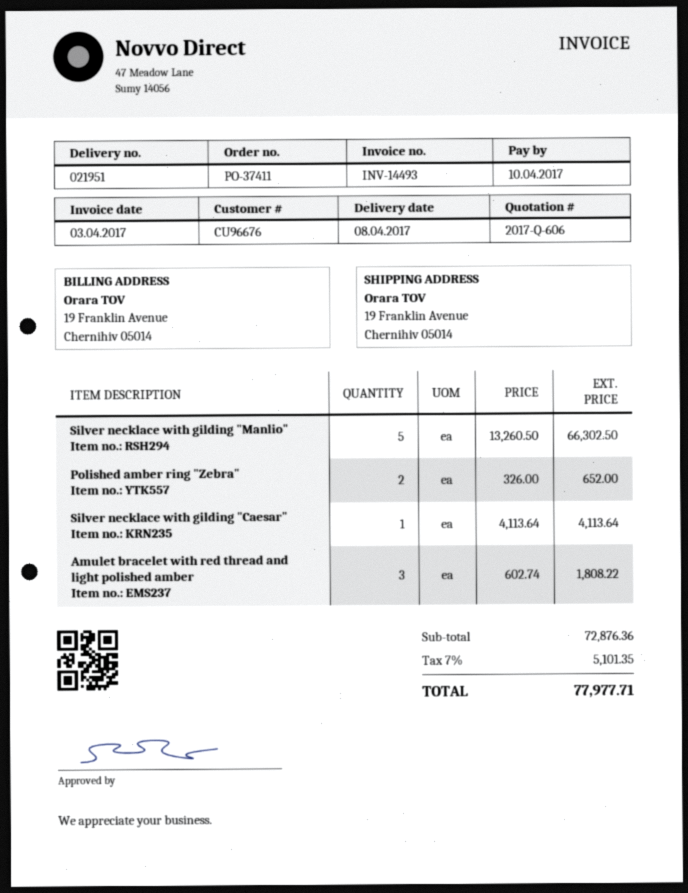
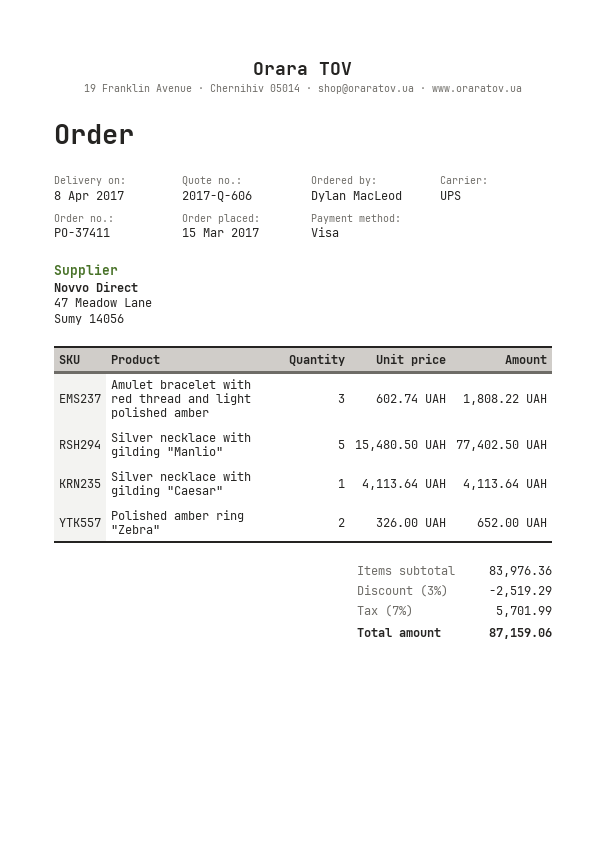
Silver necklace with gilding "Manlio": 5 x 13260.50 = 66302.50 -> 5 x 15480.50 = 77402.50
subtotal: 72876.36 -> 83976.36
discount: none -> 3% = 2519.29
tax: 7% = 5101.35 -> 7% = 5701.99
total: 77977.71 -> 87159.06

